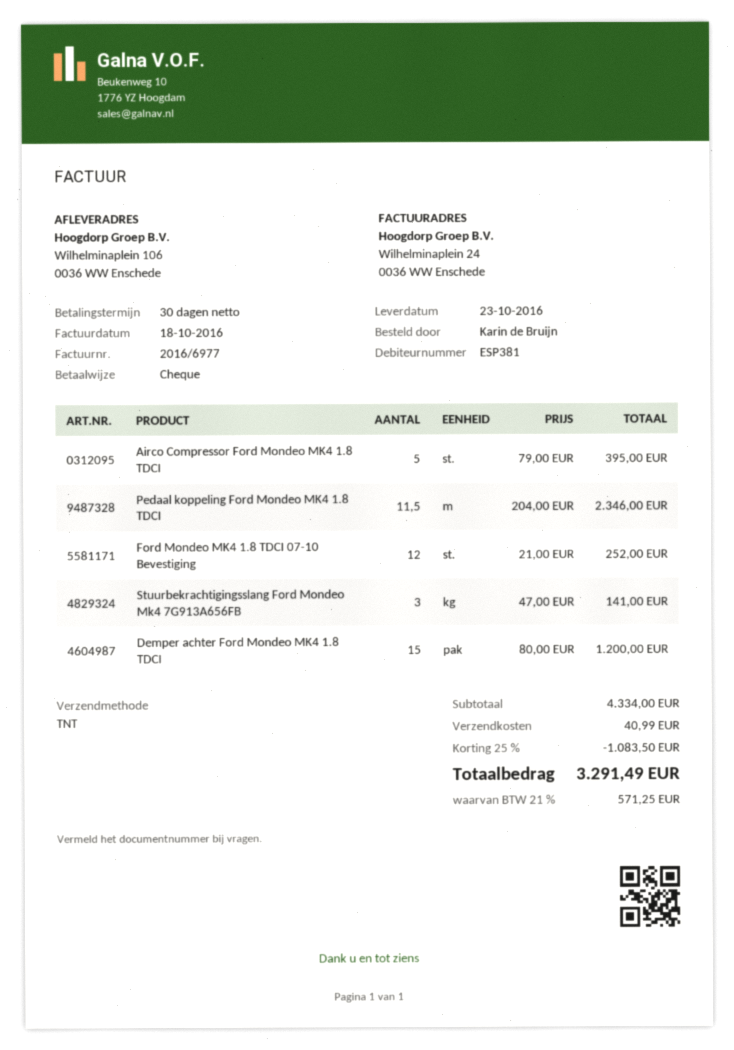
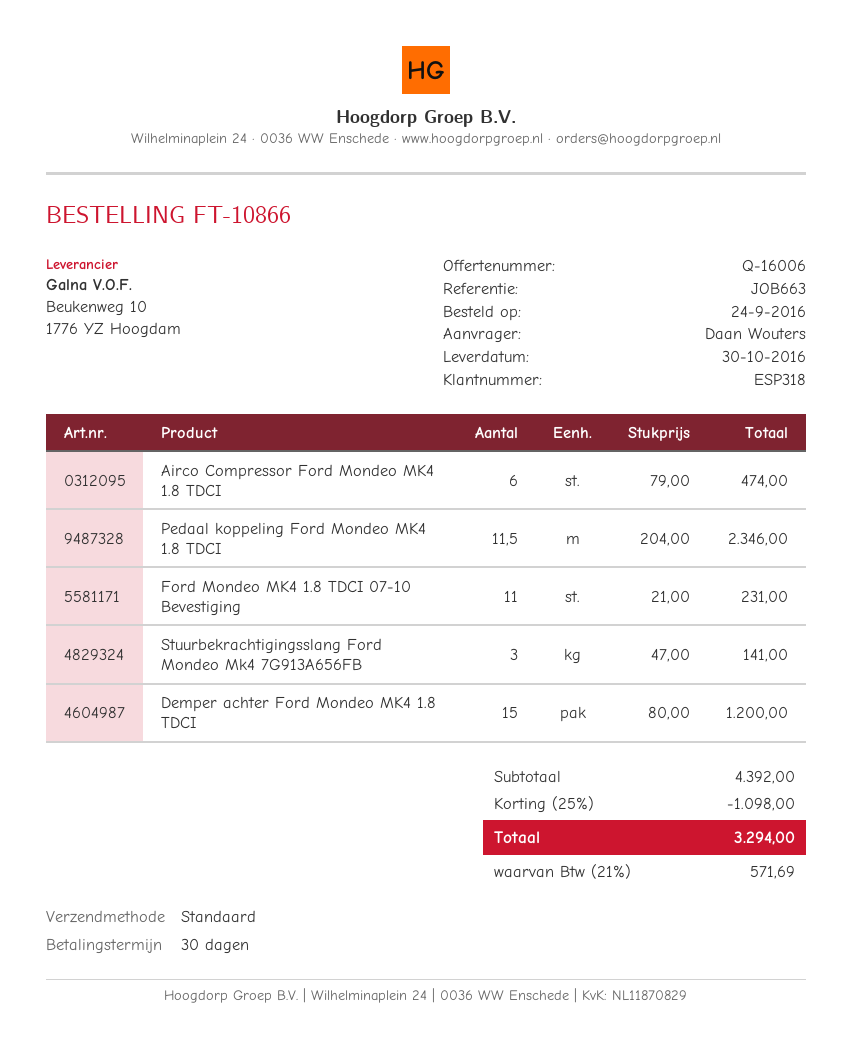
delivery date: 2016-10-23 -> 2016-10-30
customer number: ESP381 -> ESP318
ordered by: Karin de Bruijn -> Daan Wouters
shipping method: TNT -> standard
Airco Compressor Ford Mondeo MK4 1.8 TDCI: 5 x 79.00 = 395.00 -> 6 x 79.00 = 474.00
Ford Mondeo MK4 1.8 TDCI 07-10 Bevestiging: 12 x 21.00 = 252.00 -> 11 x 21.00 = 231.00
subtotal: 4334.00 -> 4392.00
discount: 25% = 1083.50 -> 25% = 1098.00
shipping: 40.99 -> none
tax: 21% = 571.25 -> 21% = 571.69
total: 3291.49 -> 3294.00

